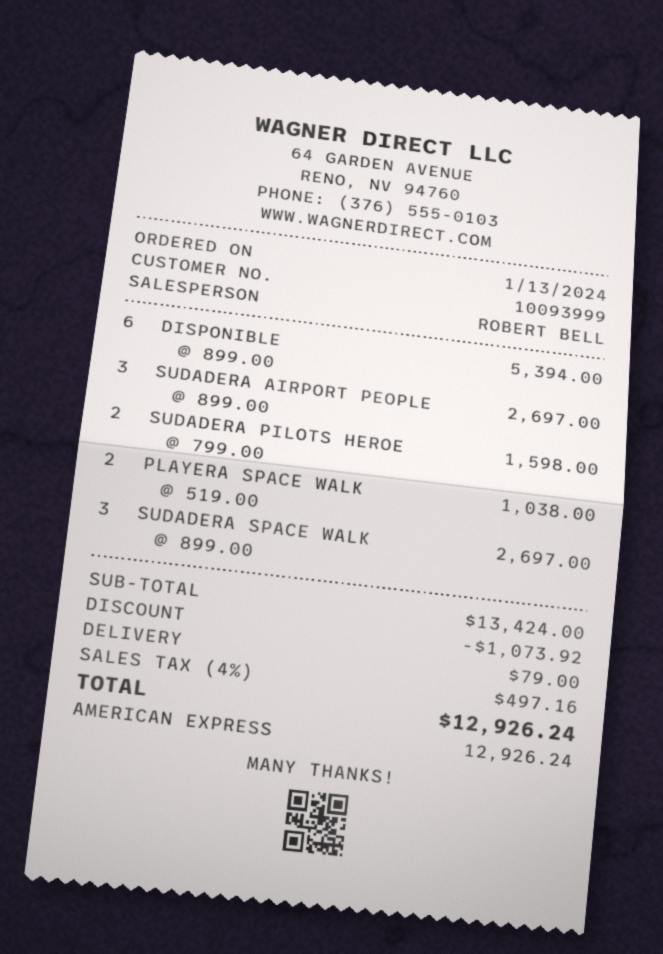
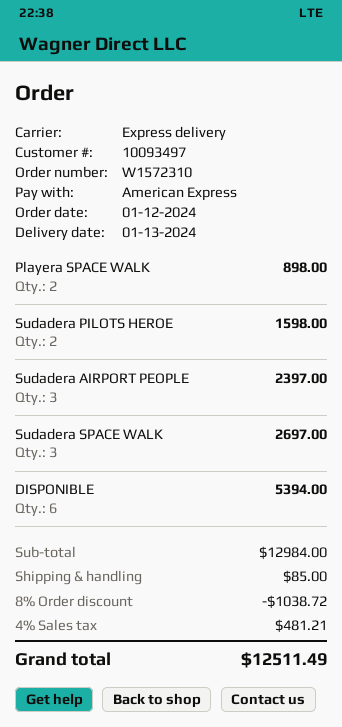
order date: 2024-01-13 -> 2024-01-12
customer number: 10093999 -> 10093497
SUDADERA AIRPORT PEOPLE: 3 for 2697.00 -> 3 for 2397.00
PLAYERA SPACE WALK: 2 for 1038.00 -> 2 for 898.00
subtotal: 13424.00 -> 12984.00
discount: 1073.92 -> 1038.72
shipping: 79.00 -> 85.00
tax: 4% = 497.16 -> 4% = 481.21
total: 12926.24 -> 12511.49

